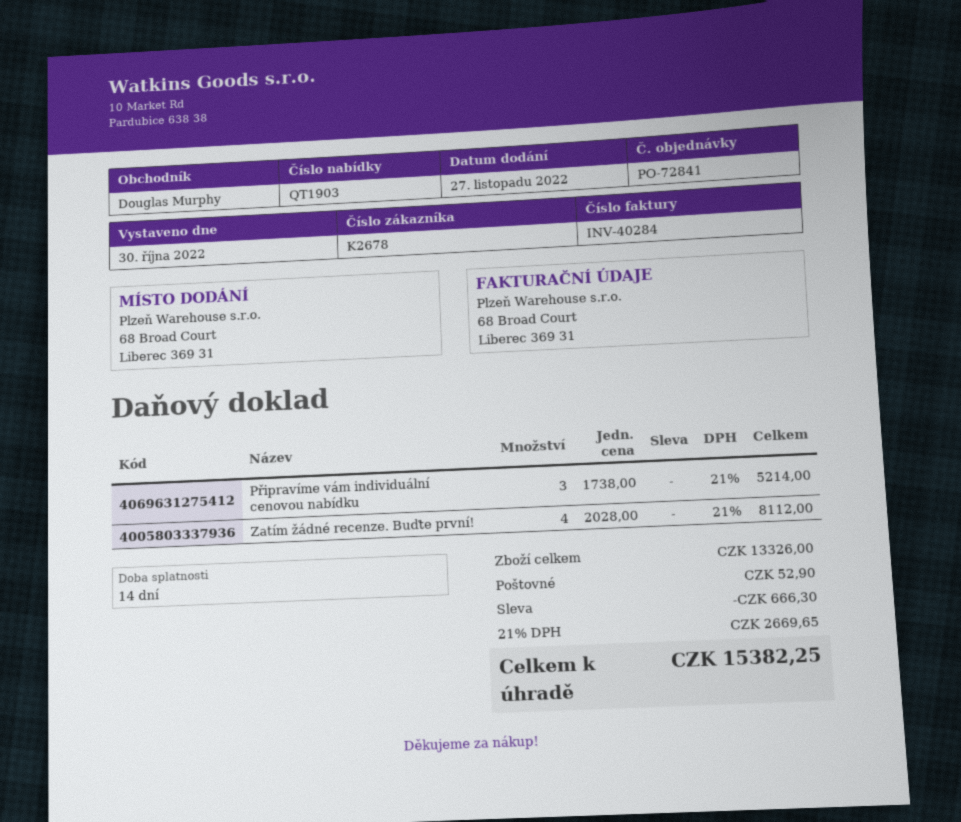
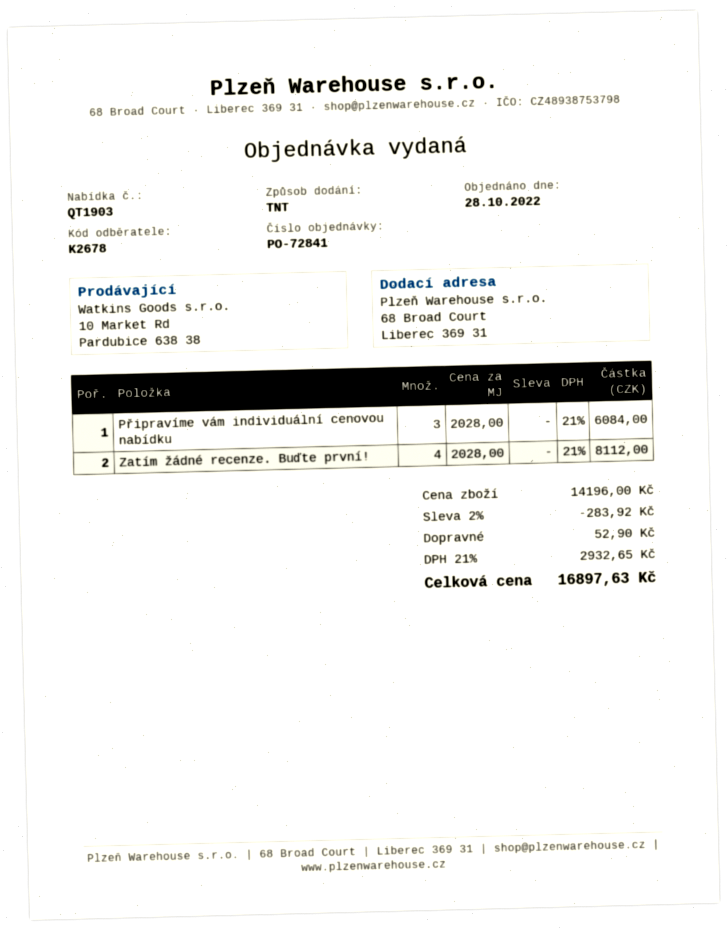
Připravíme vám individuální cenovou nabídku: 3 x 1738.00 = 5214.00 -> 3 x 2028.00 = 6084.00
subtotal: 13326.00 -> 14196.00
discount: 666.30 -> 283.92
tax: 21% = 2669.65 -> 21% = 2932.65
total: 15382.25 -> 16897.63

